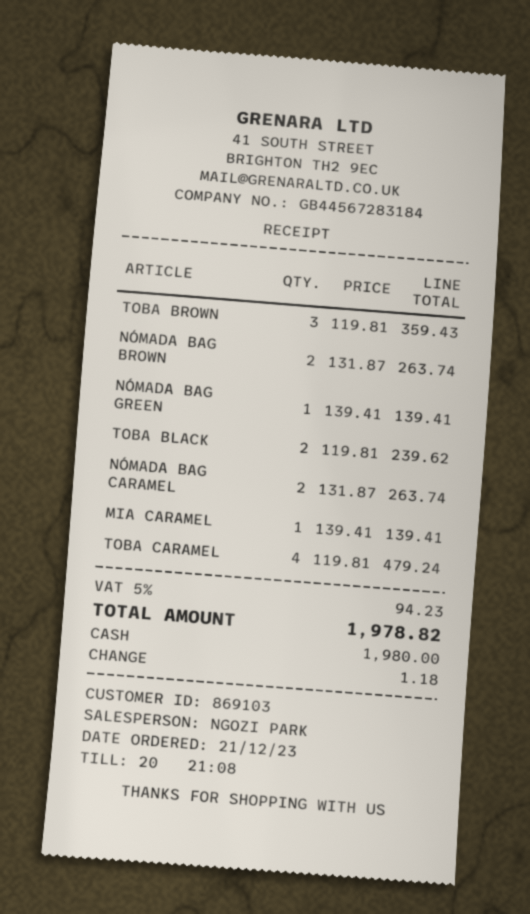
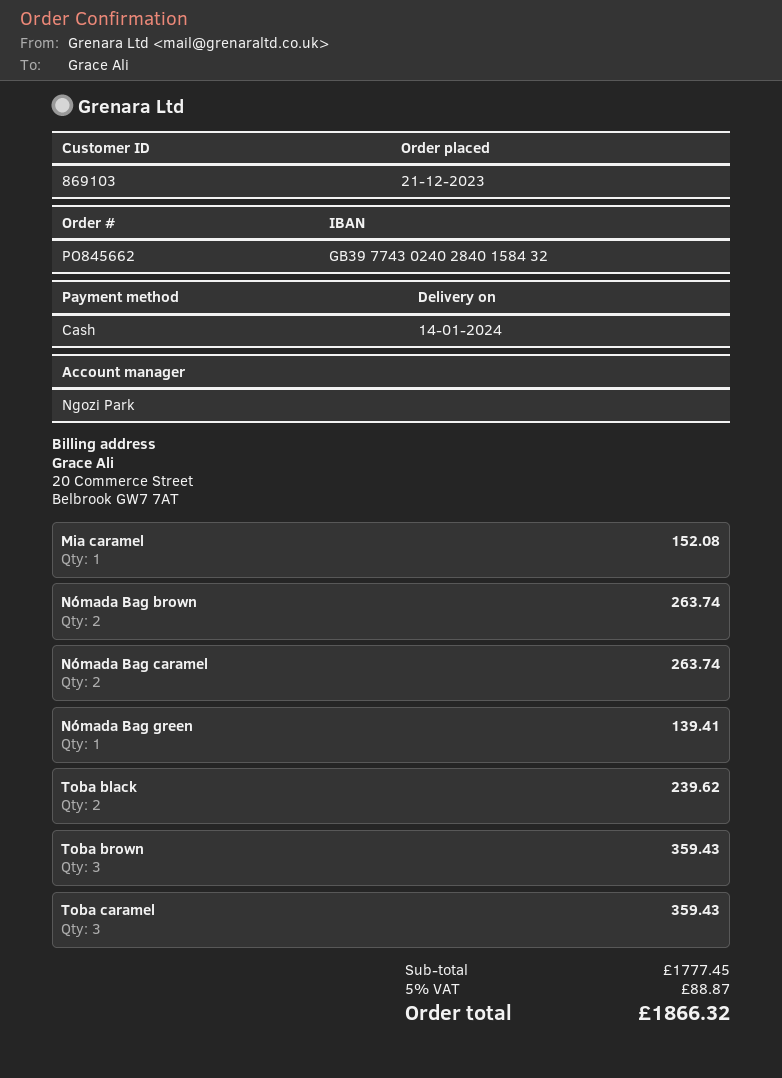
MIA CARAMEL: 1 for 139.41 -> 1 for 152.08
TOBA CARAMEL: 4 for 479.24 -> 3 for 359.43
tax: 5% = 94.23 -> 5% = 88.87
total: 1978.82 -> 1866.32

